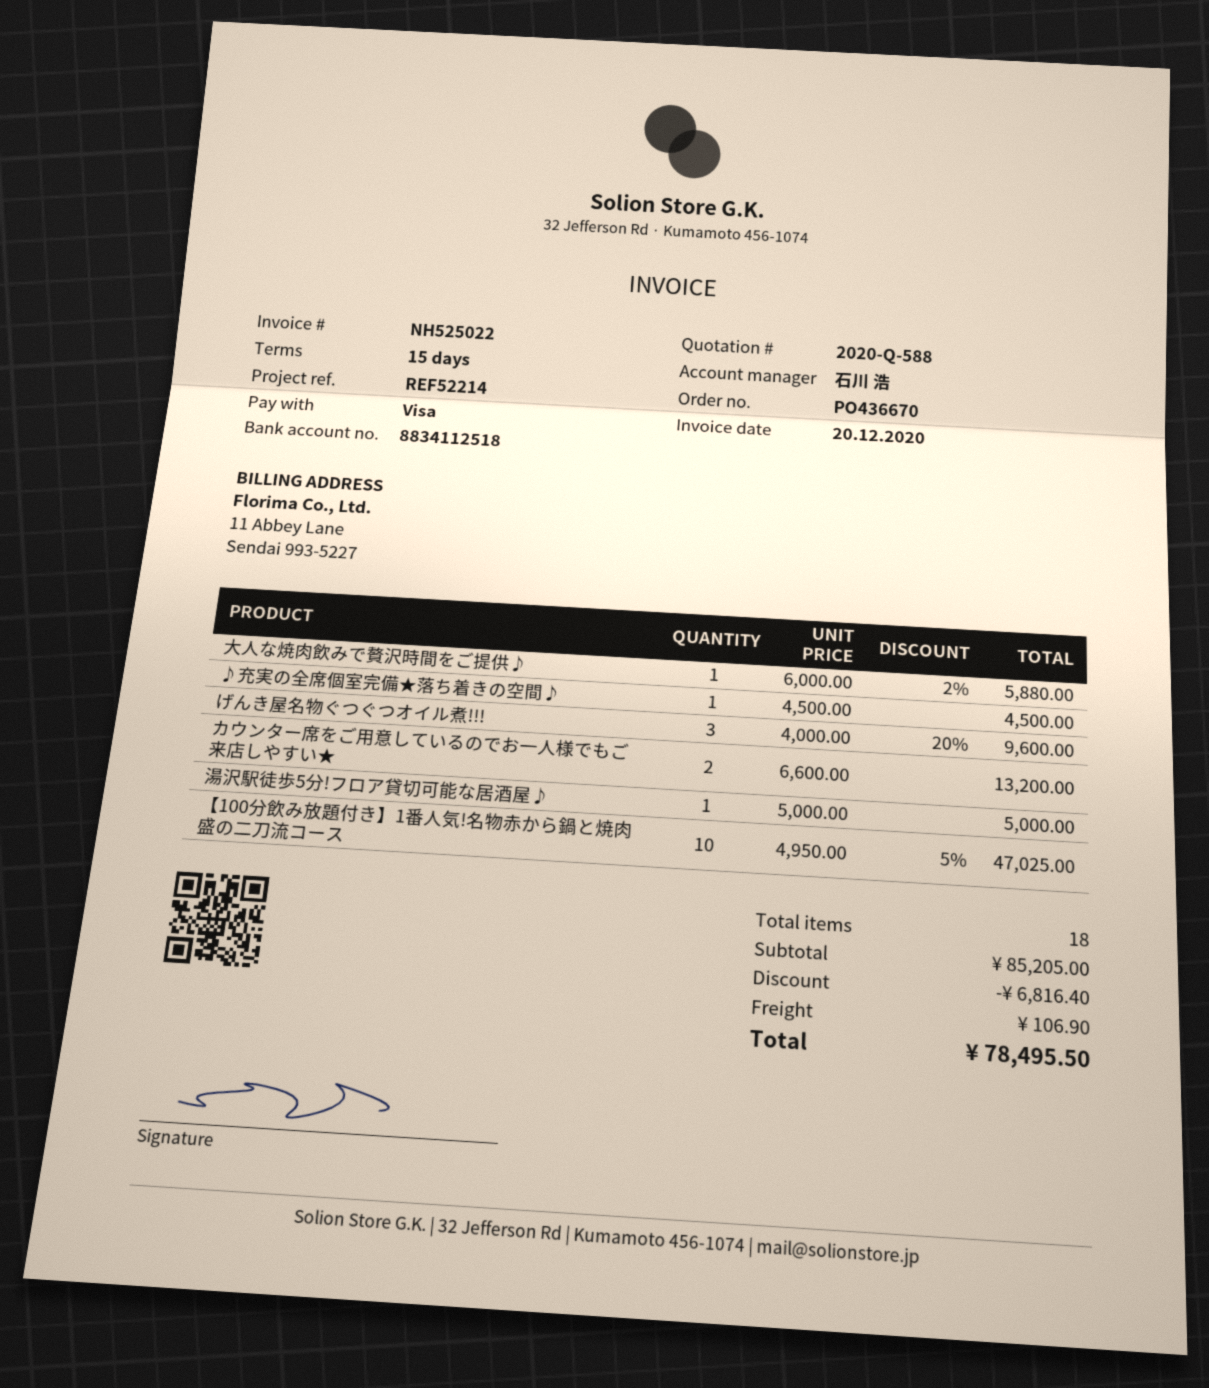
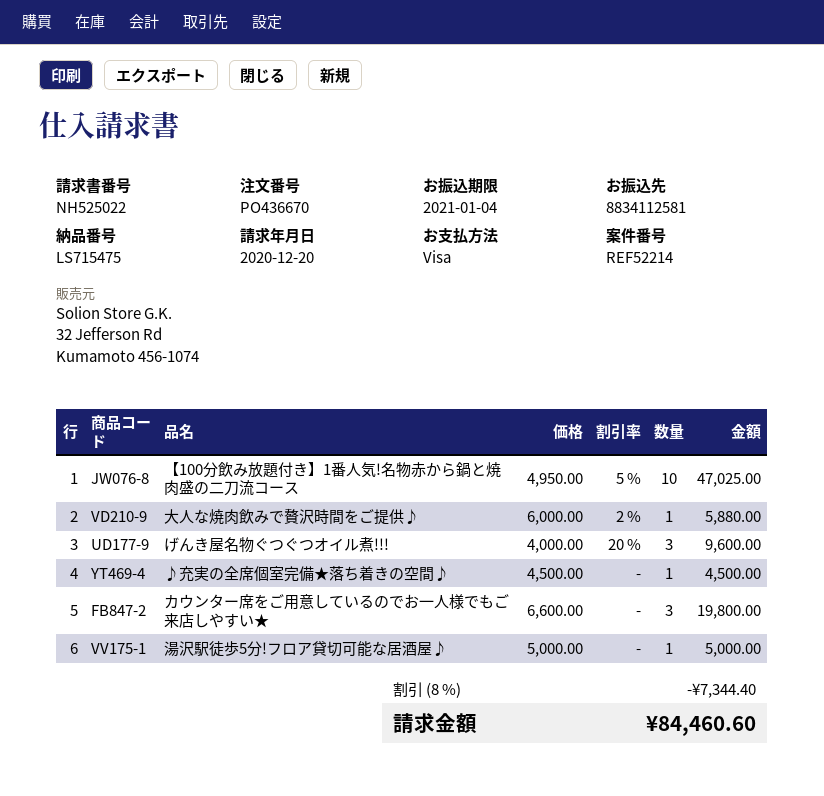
bank account: 8834112518 -> 8834112581
カウンター席をご用意しているのでお一人様でもご来店しやすい★: 2 x 6600.00 = 13200.00 -> 3 x 6600.00 = 19800.00
discount: 6816.40 -> 7344.40
shipping: 106.90 -> none
total: 78495.50 -> 84460.60

